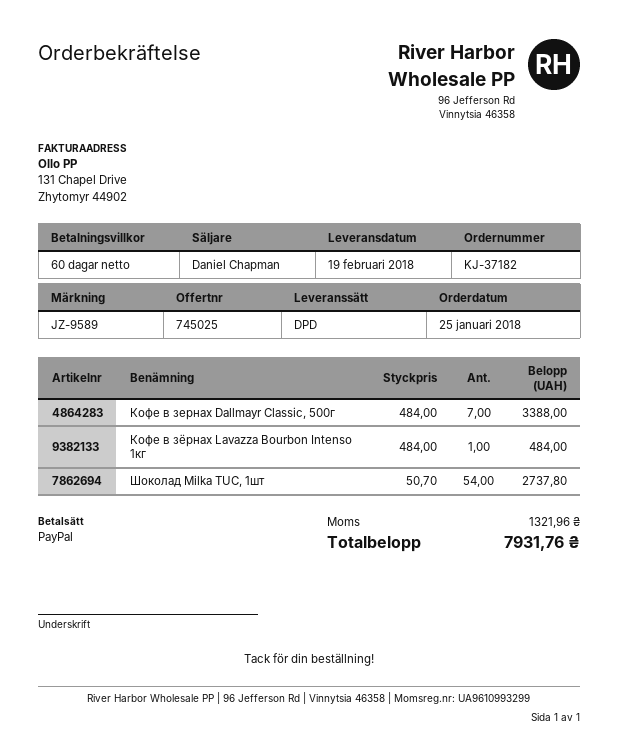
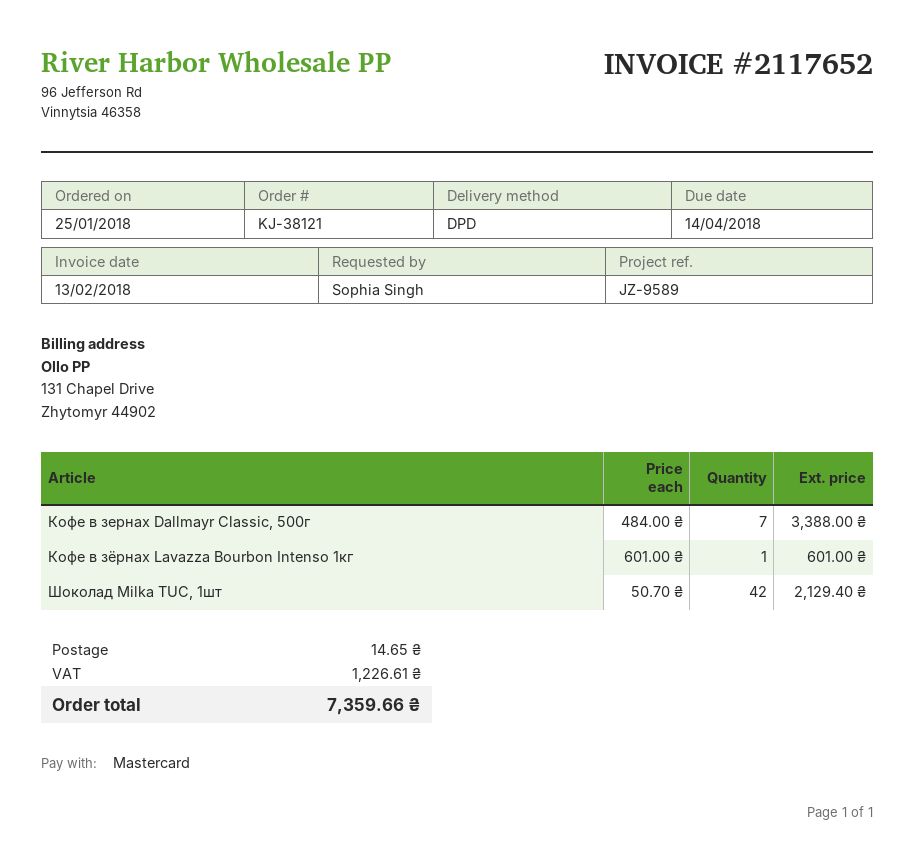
order number: KJ-37182 -> KJ-38121
payment method: PayPal -> Mastercard
Кофе в зёрнах Lavazza Bourbon Intenso 1кг: 1 x 484.00 = 484.00 -> 1 x 601.00 = 601.00
Шоколад Milka TUC, 1шт: 54 x 50.70 = 2737.80 -> 42 x 50.70 = 2129.40
shipping: none -> 14.65
tax: 1321.96 -> 1226.61
total: 7931.76 -> 7359.66

